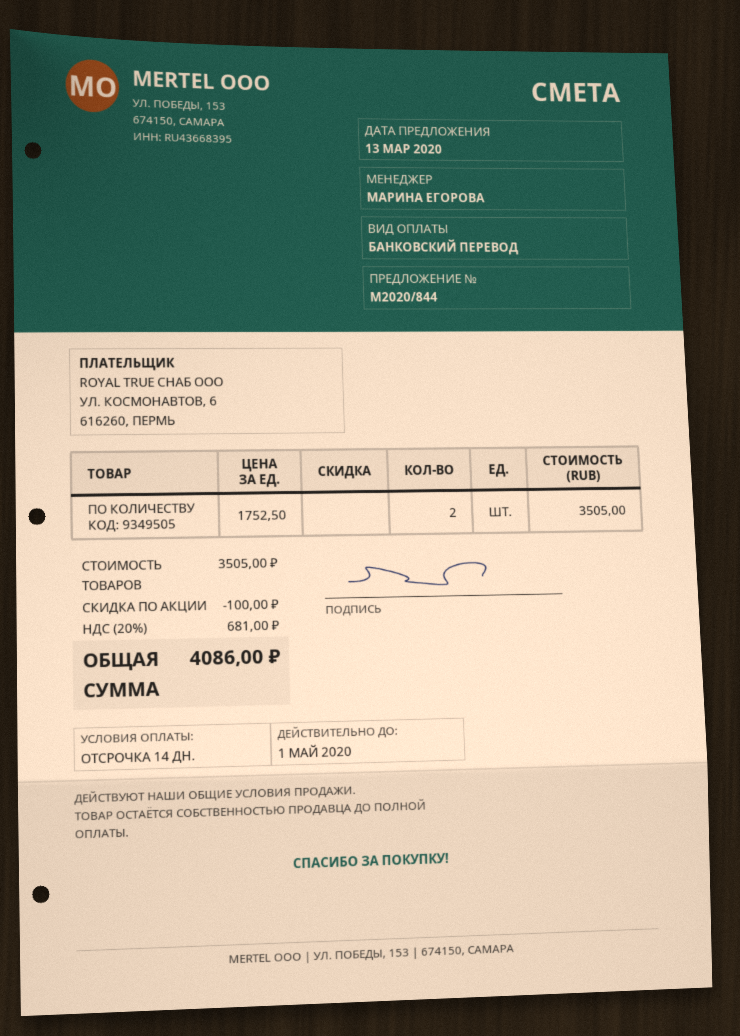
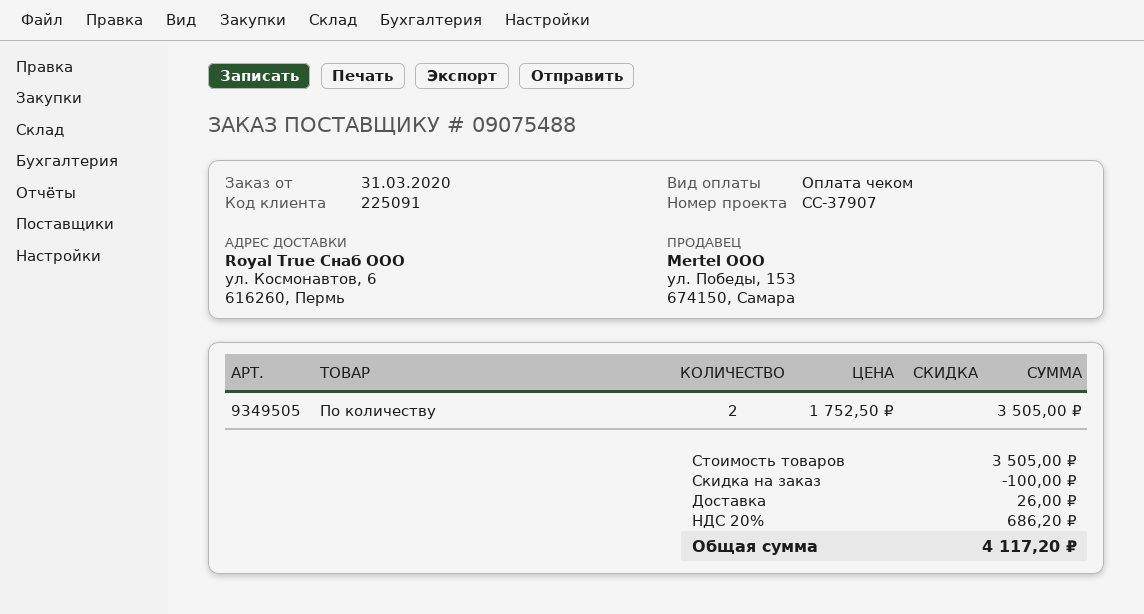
payment method: bank transfer -> cheque
shipping: none -> 26.00
tax: 20% = 681.00 -> 20% = 686.20
total: 4086.00 -> 4117.20

